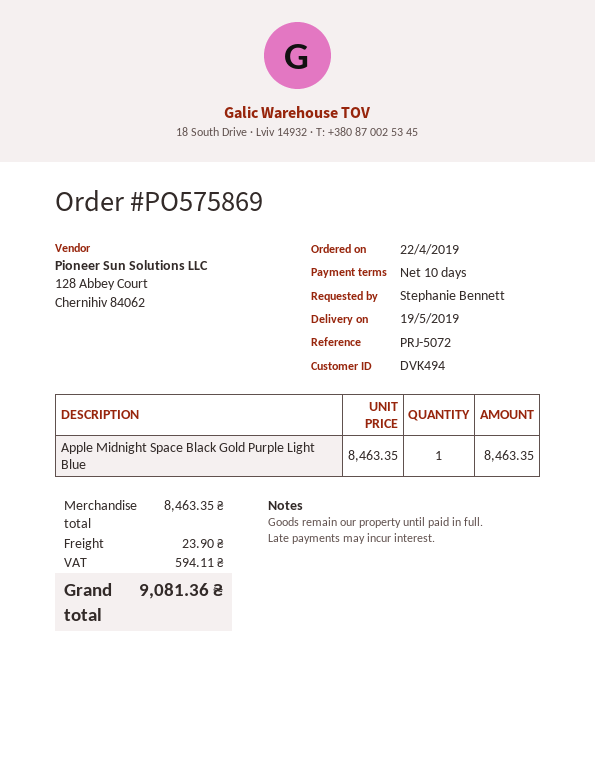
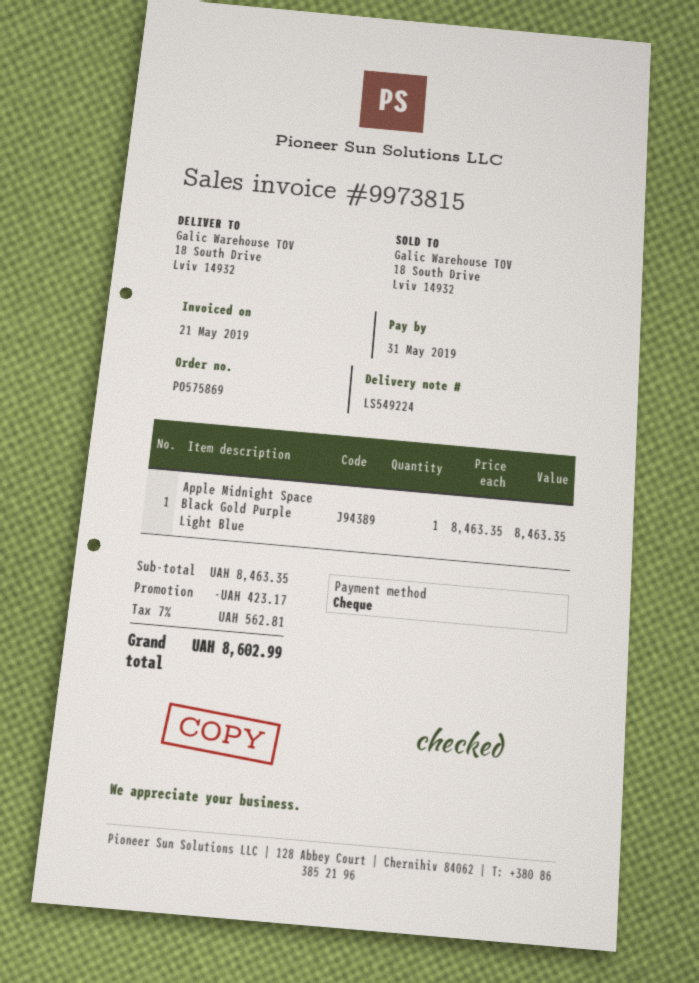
discount: none -> 423.17
shipping: 23.90 -> none
tax: 594.11 -> 562.81
total: 9081.36 -> 8602.99

